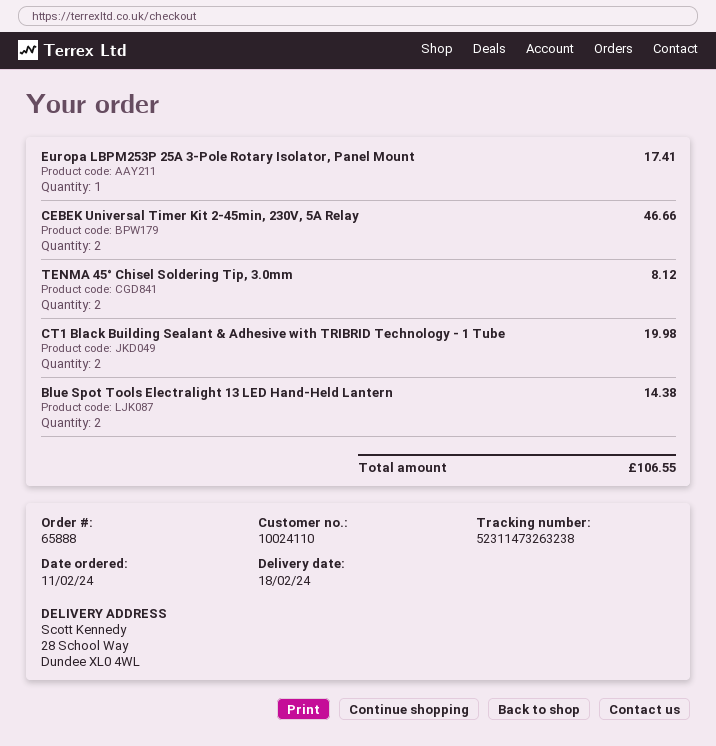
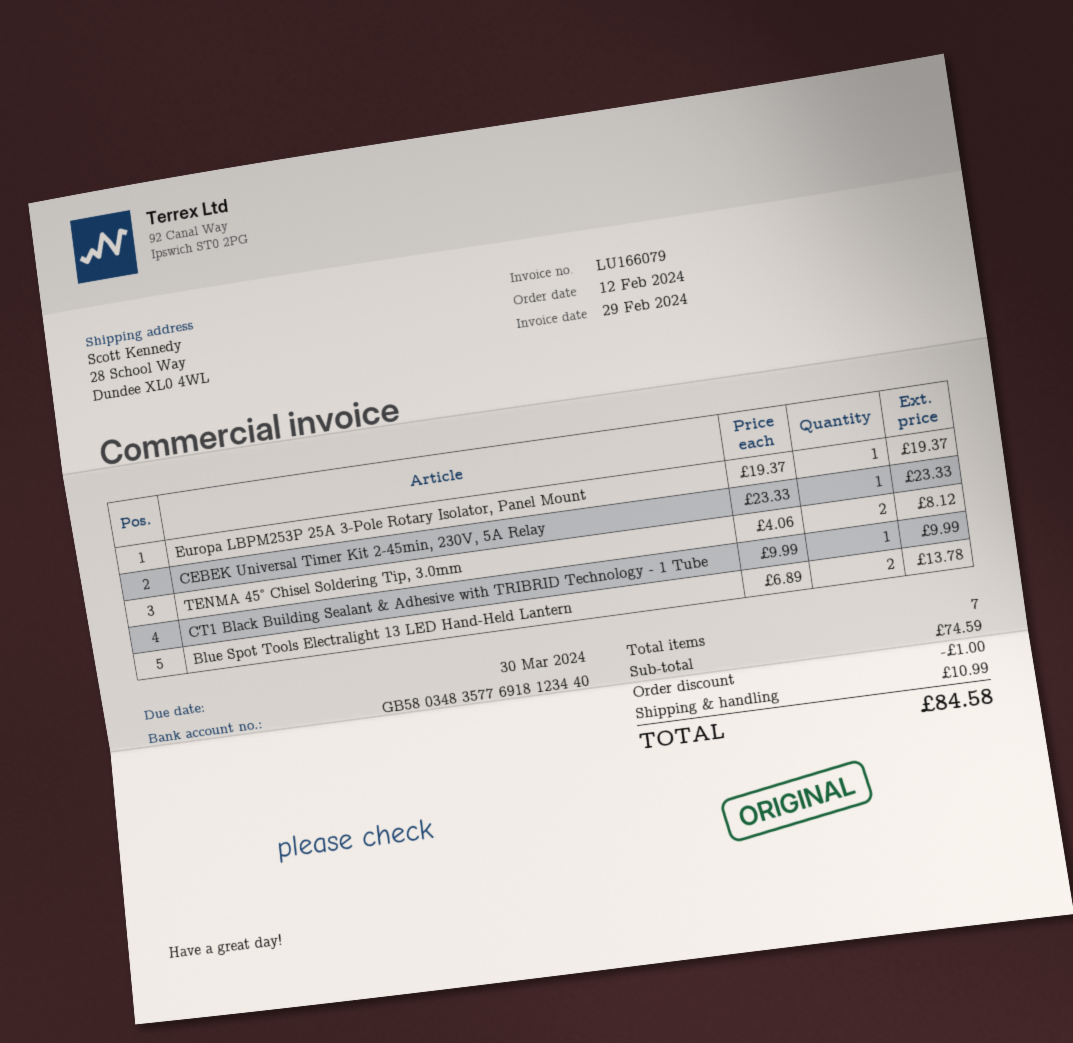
order date: 2024-02-11 -> 2024-02-12
Europa LBPM253P 25A 3-Pole Rotary Isolator, Panel Mount: 1 for 17.41 -> 1 for 19.37
CEBEK Universal Timer Kit 2-45min, 230V, 5A Relay: 2 for 46.66 -> 1 for 23.33
CT1 Black Building Sealant & Adhesive with TRIBRID Technology - 1 Tube: 2 for 19.98 -> 1 for 9.99
Blue Spot Tools Electralight 13 LED Hand-Held Lantern: 2 for 14.38 -> 2 for 13.78
discount: none -> 1.00
shipping: none -> 10.99
total: 106.55 -> 84.58

